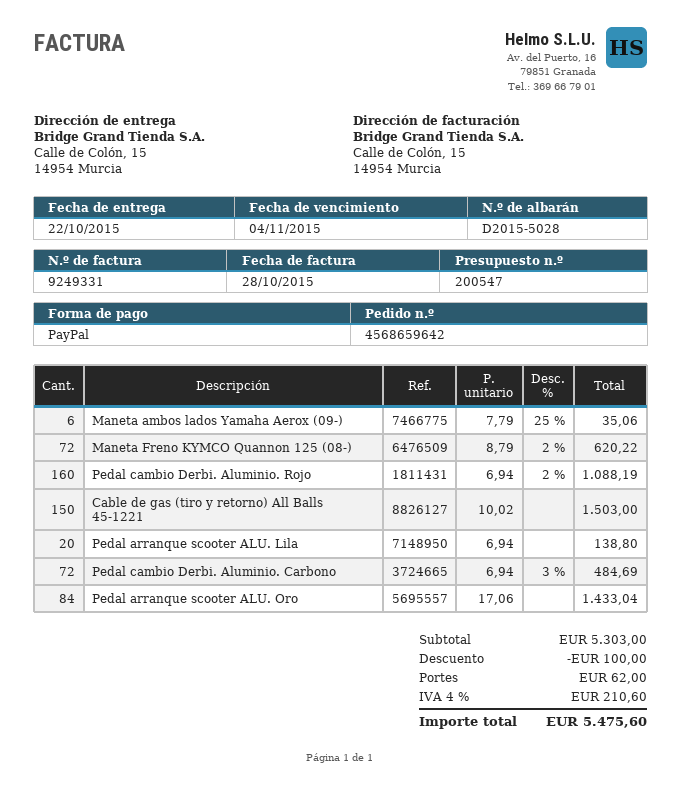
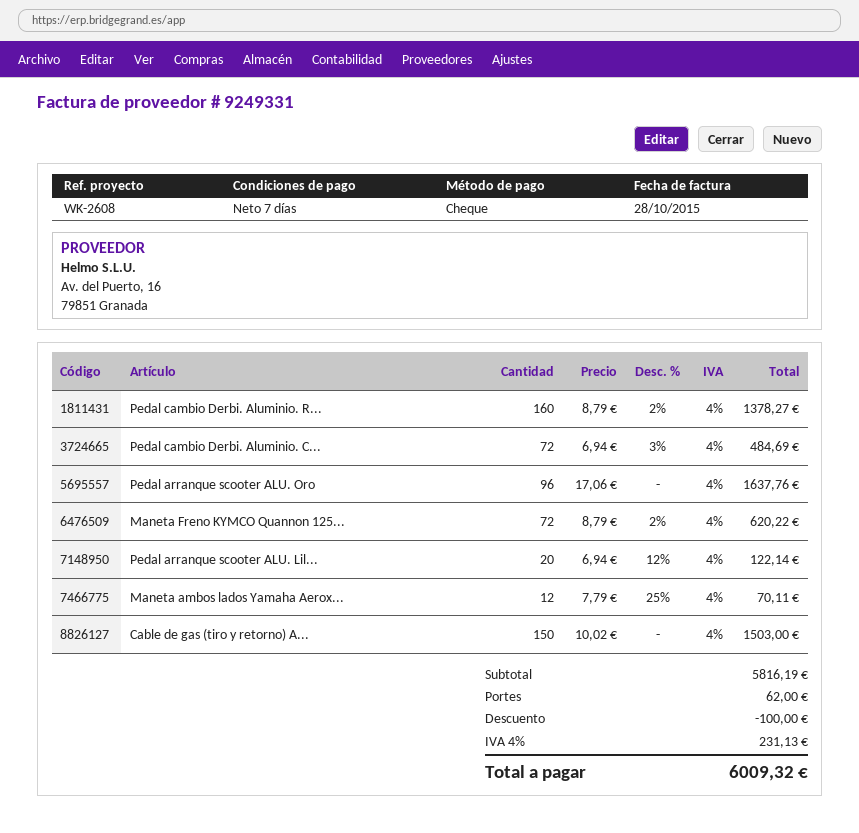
payment method: PayPal -> cheque
Maneta ambos lados Yamaha Aerox (09-): 6 x 7.79 - 25% = 35.06 -> 12 x 7.79 - 25% = 70.11
Pedal cambio Derbi. Aluminio. Rojo: 160 x 6.94 - 2% = 1088.19 -> 160 x 8.79 - 2% = 1378.27
Pedal arranque scooter ALU. Lila: 20 x 6.94 = 138.80 -> 20 x 6.94 - 12% = 122.14
Pedal arranque scooter ALU. Oro: 84 x 17.06 = 1433.04 -> 96 x 17.06 = 1637.76
subtotal: 5303.00 -> 5816.19
tax: 4% = 210.60 -> 4% = 231.13
total: 5475.60 -> 6009.32

